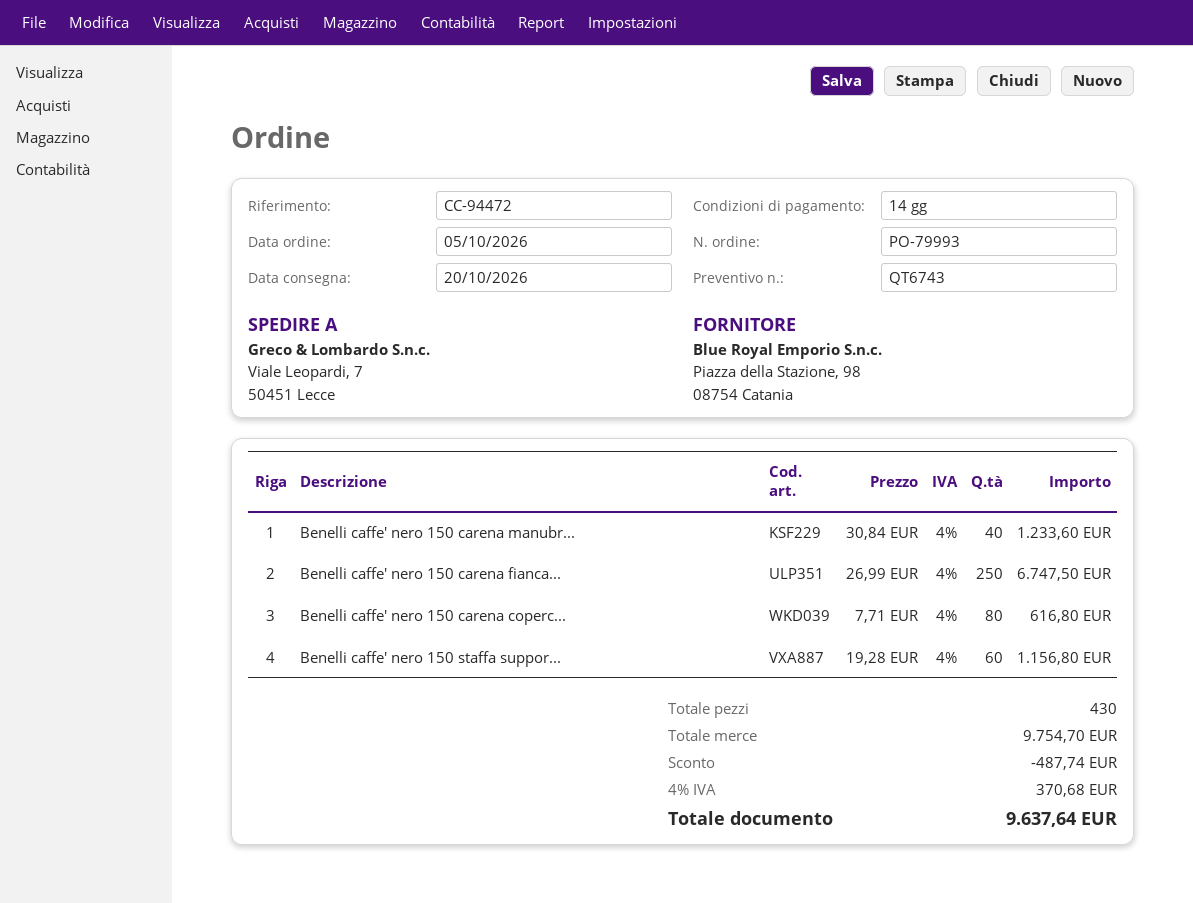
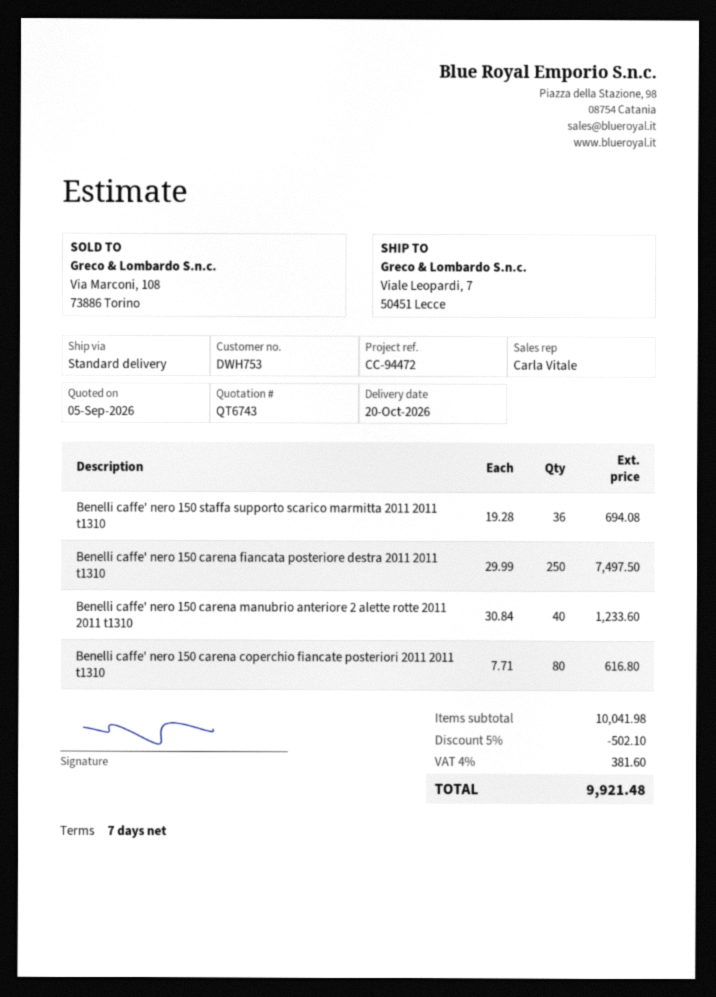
payment terms: 14 days -> 7 days
Benelli caffe' nero 150 carena fianca...: 250 x 26.99 = 6747.50 -> 250 x 29.99 = 7497.50
Benelli caffe' nero 150 staffa suppor...: 60 x 19.28 = 1156.80 -> 36 x 19.28 = 694.08
subtotal: 9754.70 -> 10041.98
discount: 487.74 -> 502.10
tax: 4% = 370.68 -> 4% = 381.60
total: 9637.64 -> 9921.48

